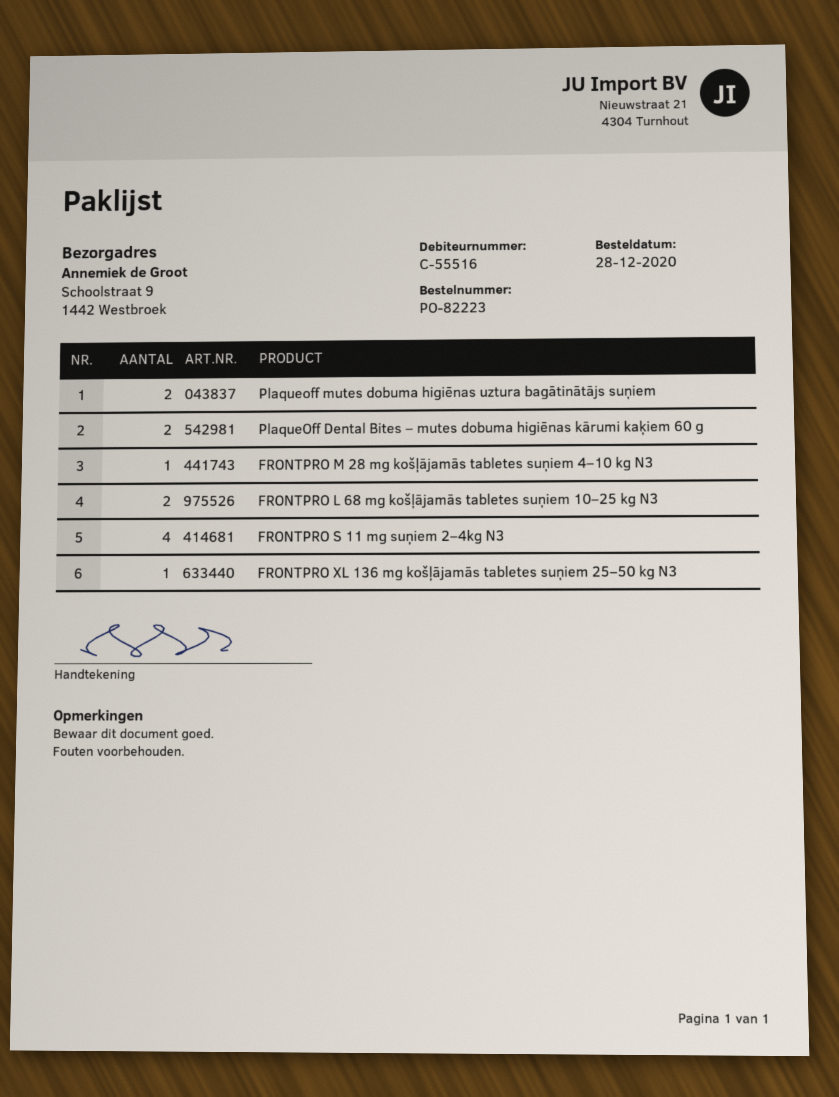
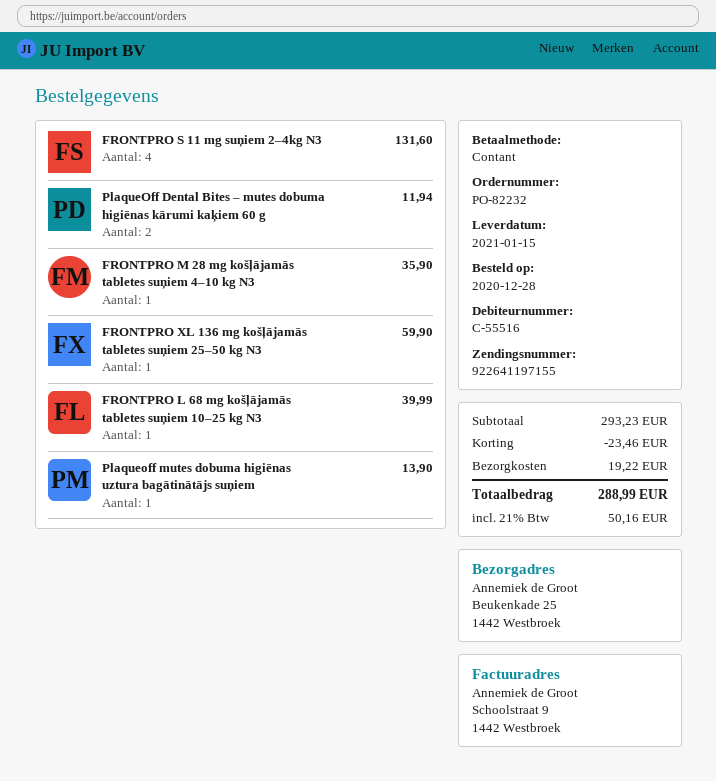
order number: PO-82223 -> PO-82232
ship to: Schoolstraat 9, 1442 Westbroek -> Beukenkade 25, 1442 Westbroek
Plaqueoff mutes dobuma higiēnas uztura bagātinātājs suņiem: 2 -> 1
FRONTPRO L 68 mg košļājamās tabletes suņiem 10–25 kg N3: 2 -> 1

